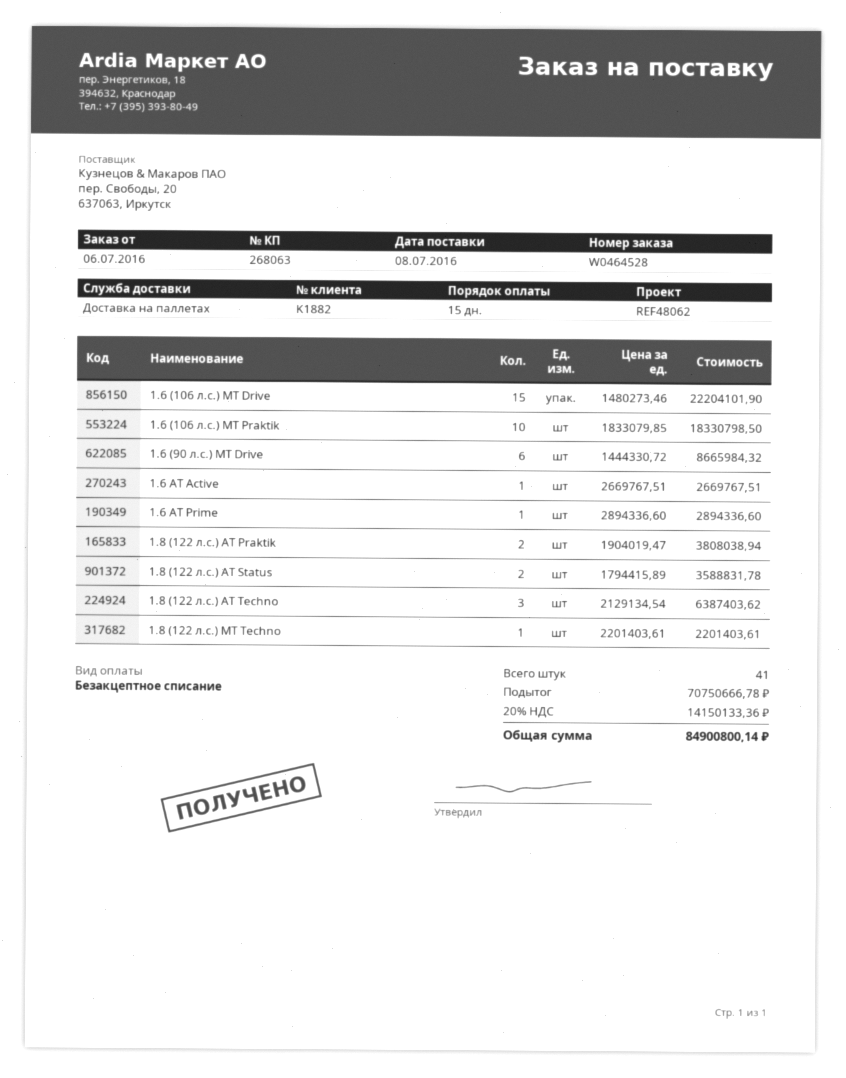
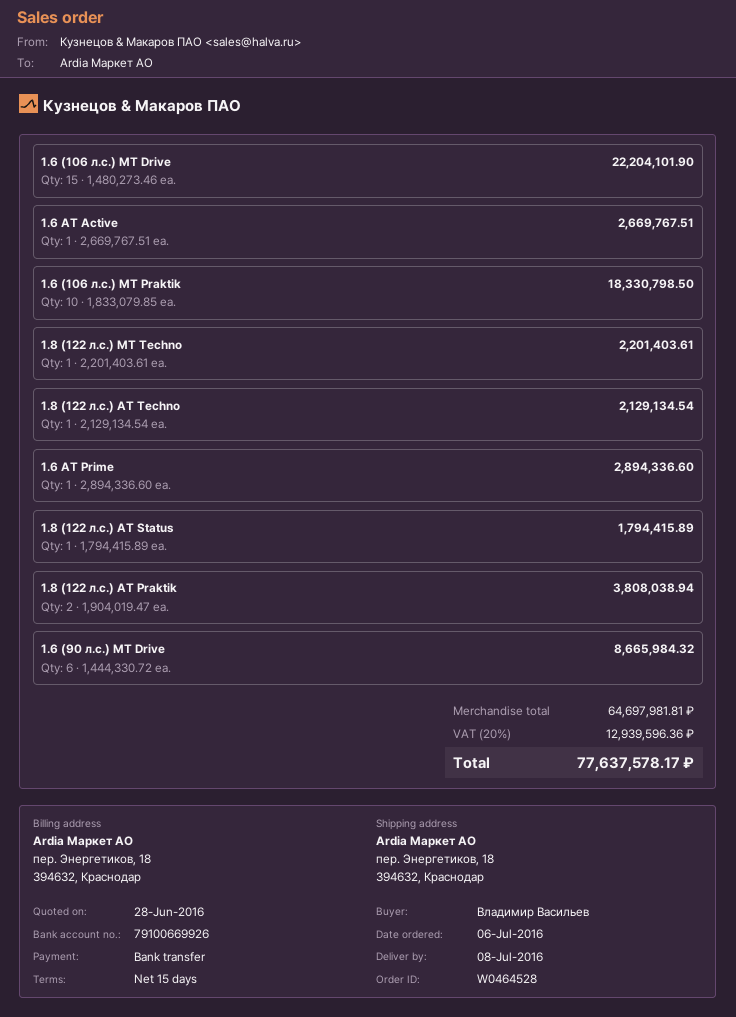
payment method: direct debit -> bank transfer
1.8 (122 л.с.) AT Status: 2 x 1794415.89 = 3588831.78 -> 1 x 1794415.89 = 1794415.89
1.8 (122 л.с.) AT Techno: 3 x 2129134.54 = 6387403.62 -> 1 x 2129134.54 = 2129134.54
subtotal: 70750666.78 -> 64697981.81
tax: 20% = 14150133.36 -> 20% = 12939596.36
total: 84900800.14 -> 77637578.17

